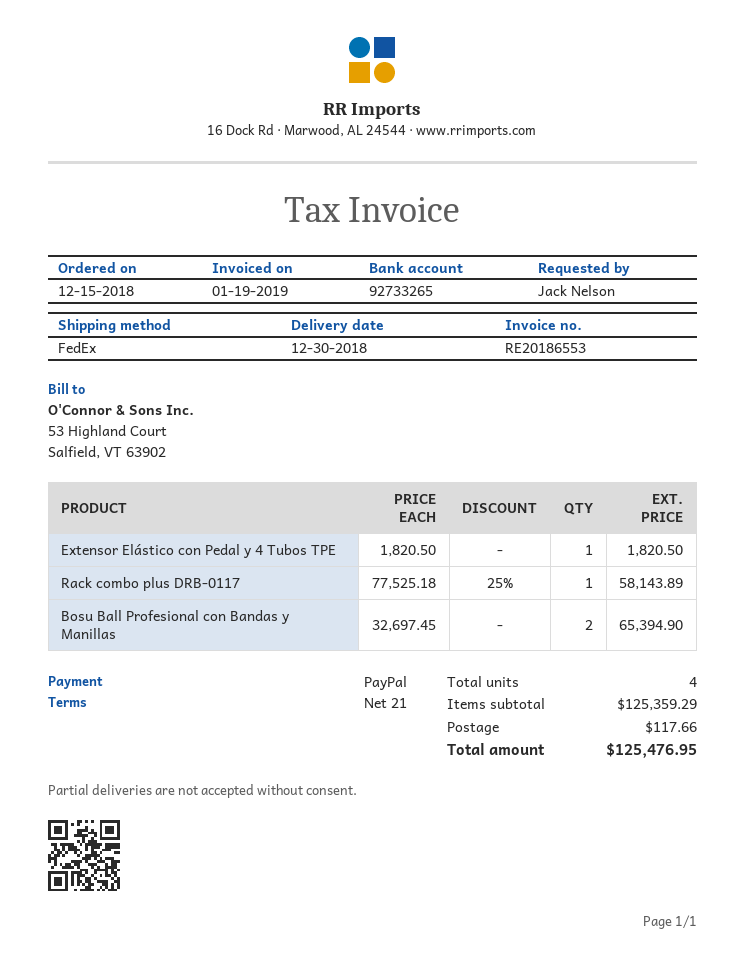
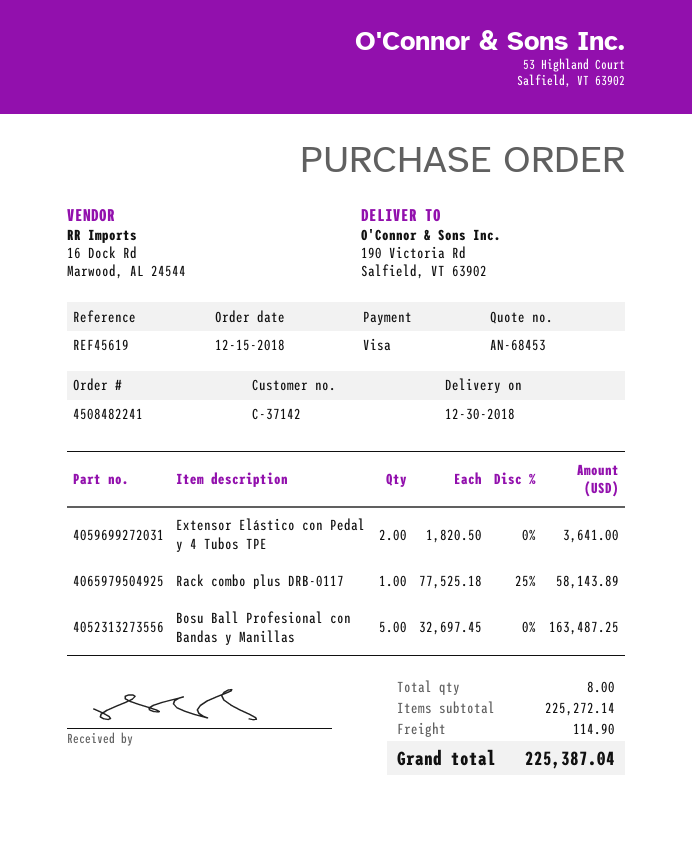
payment method: PayPal -> Visa
Extensor Elástico con Pedal y 4 Tubos TPE: 1 x 1820.50 = 1820.50 -> 2 x 1820.50 = 3641.00
Bosu Ball Profesional con Bandas y Manillas: 2 x 32697.45 = 65394.90 -> 5 x 32697.45 = 163487.25
total quantity: 4 -> 8
subtotal: 125359.29 -> 225272.14
shipping: 117.66 -> 114.90
total: 125476.95 -> 225387.04

